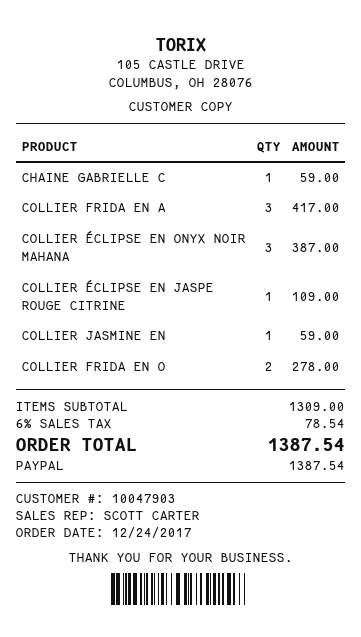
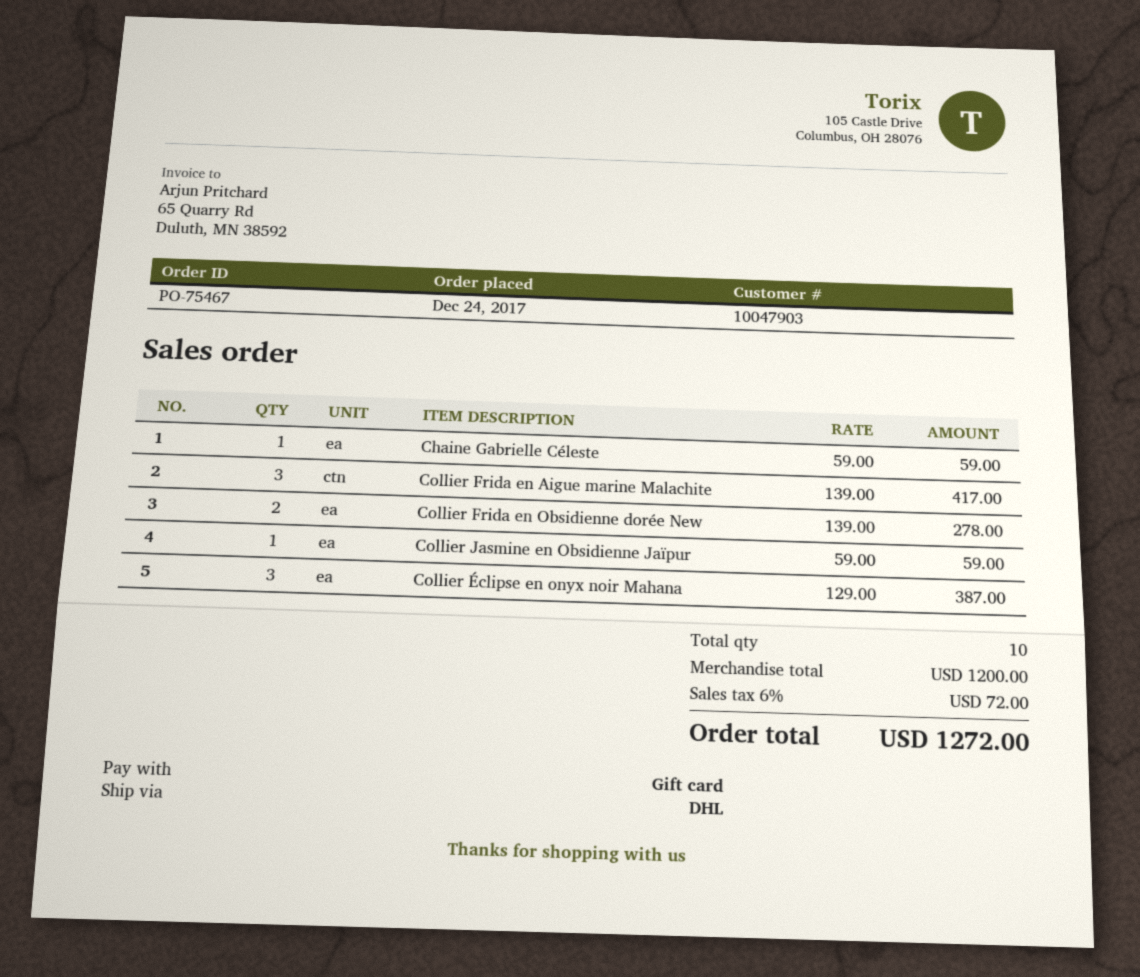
payment method: PayPal -> gift card
COLLIER ÉCLIPSE EN JASPE ROUGE CITRINE: 1 for 109.00 -> none
subtotal: 1309.00 -> 1200.00
tax: 6% = 78.54 -> 6% = 72.00
total: 1387.54 -> 1272.00

